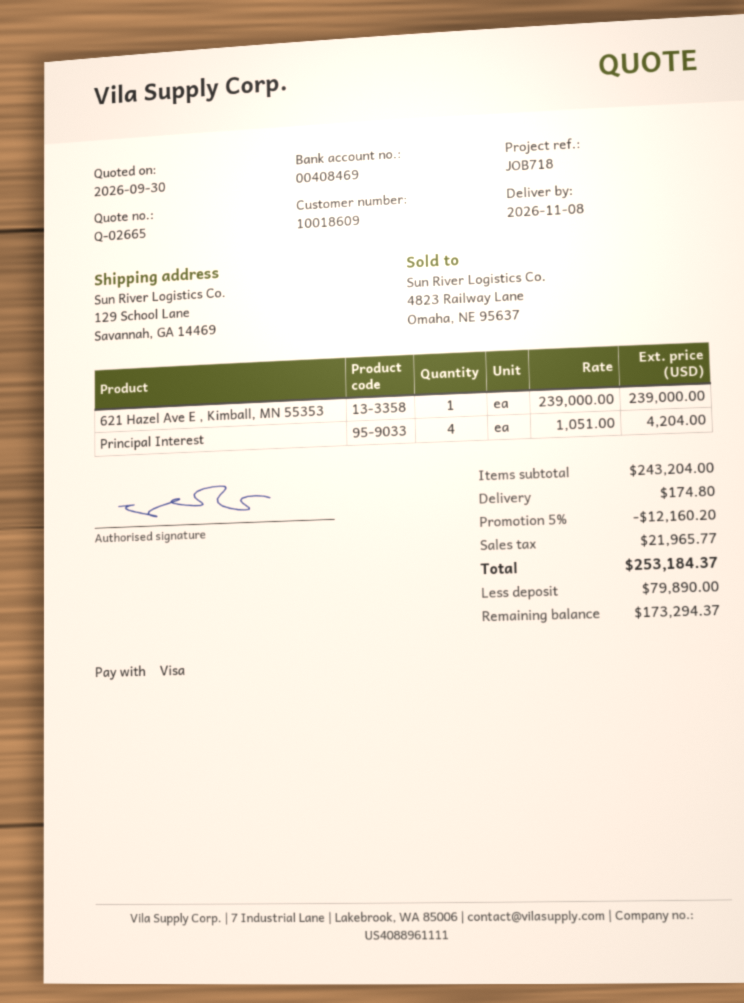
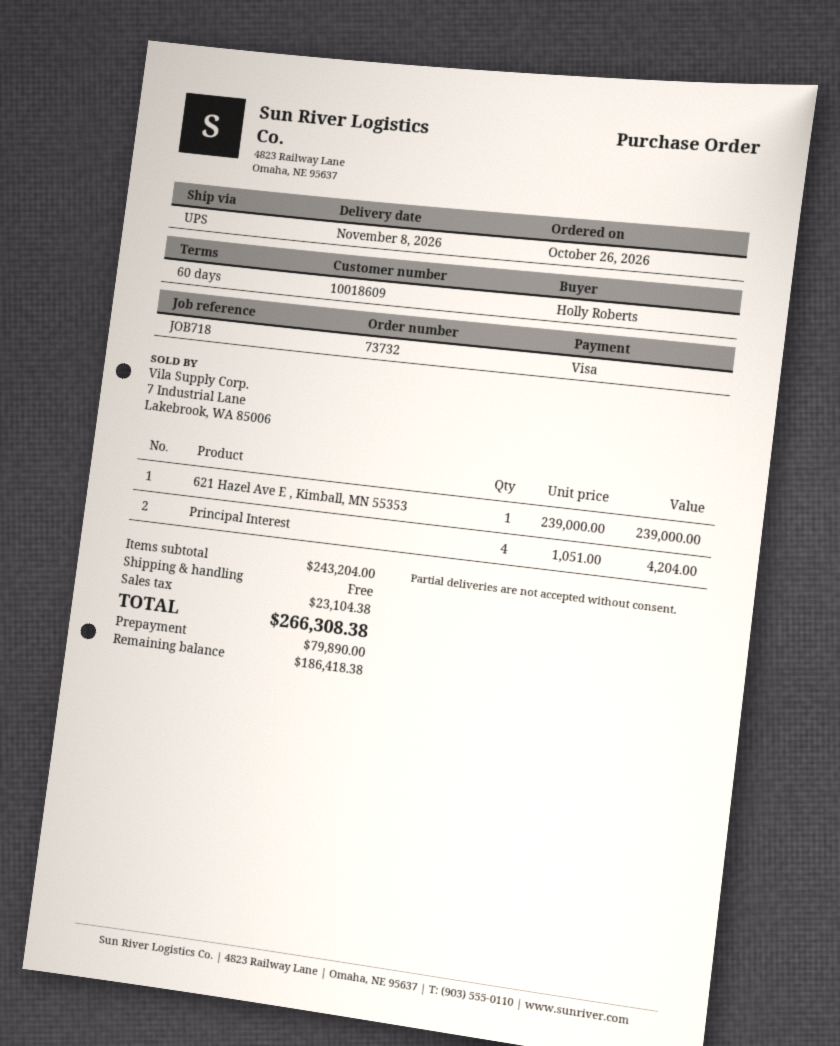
discount: 5% = 12160.20 -> none
shipping: 174.80 -> 0.00
tax: 21965.77 -> 23104.38
total: 253184.37 -> 266308.38
balance: 173294.37 -> 186418.38

